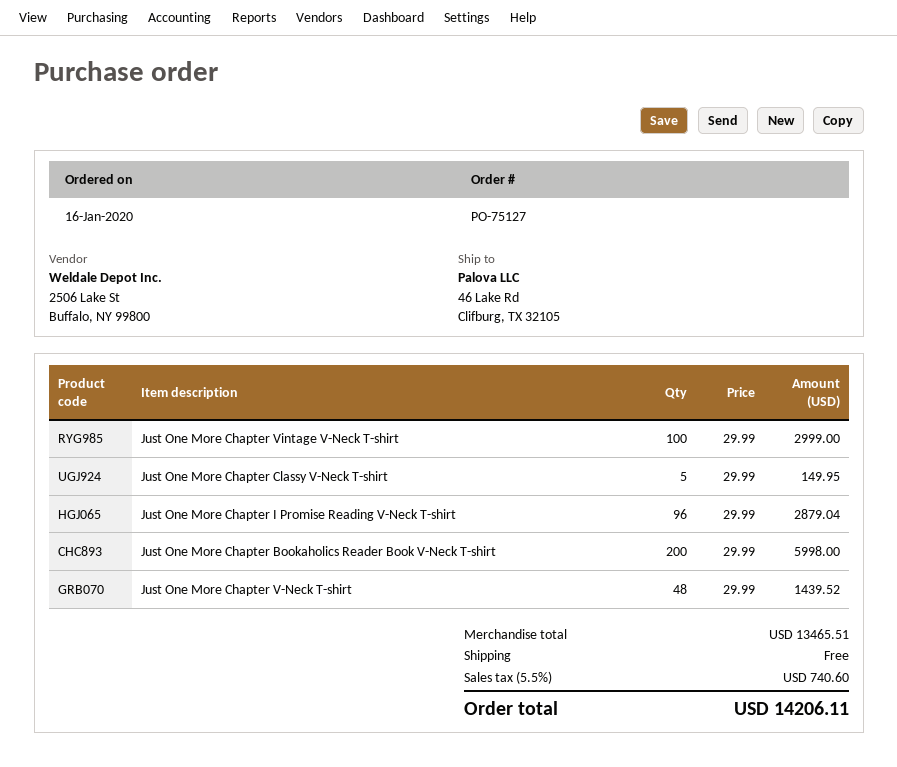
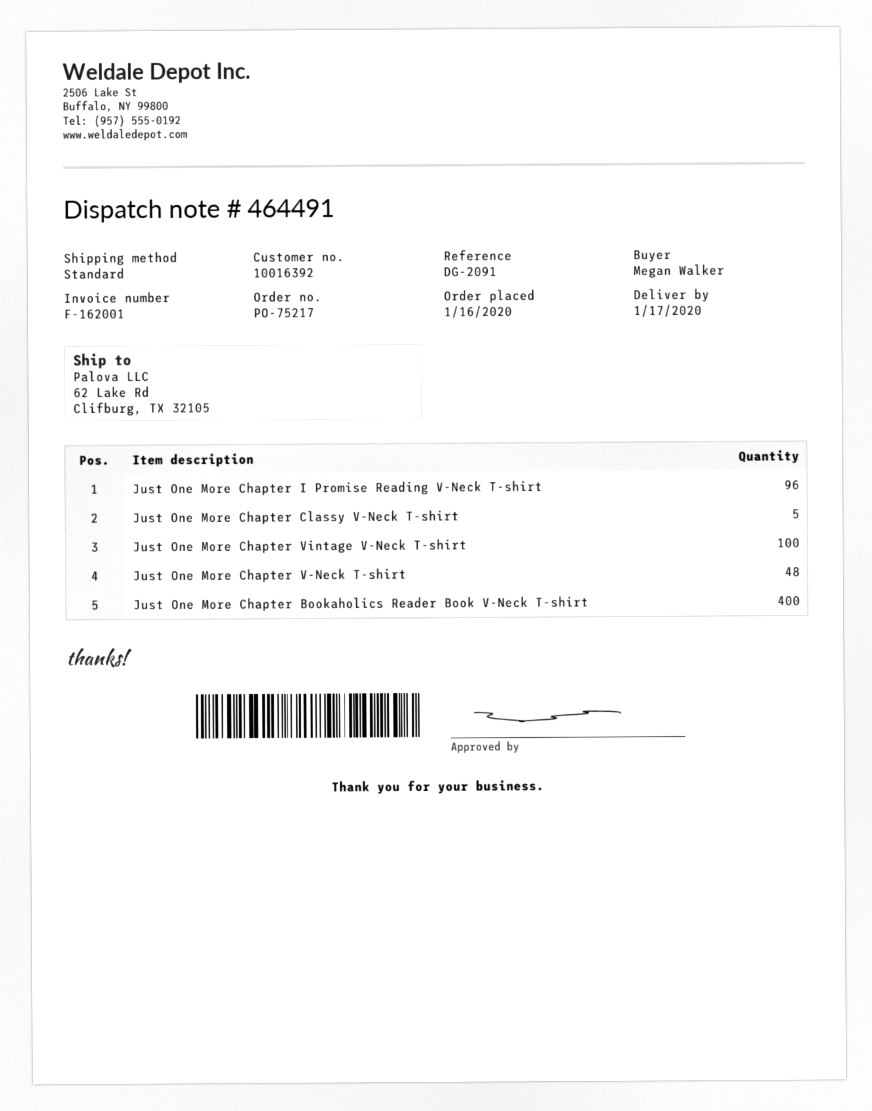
order number: PO-75127 -> PO-75217
ship to: 46 Lake Rd, Clifburg, TX 32105 -> 62 Lake Rd, Clifburg, TX 32105
Just One More Chapter Bookaholics Reader Book V-Neck T-shirt: 200 -> 400

